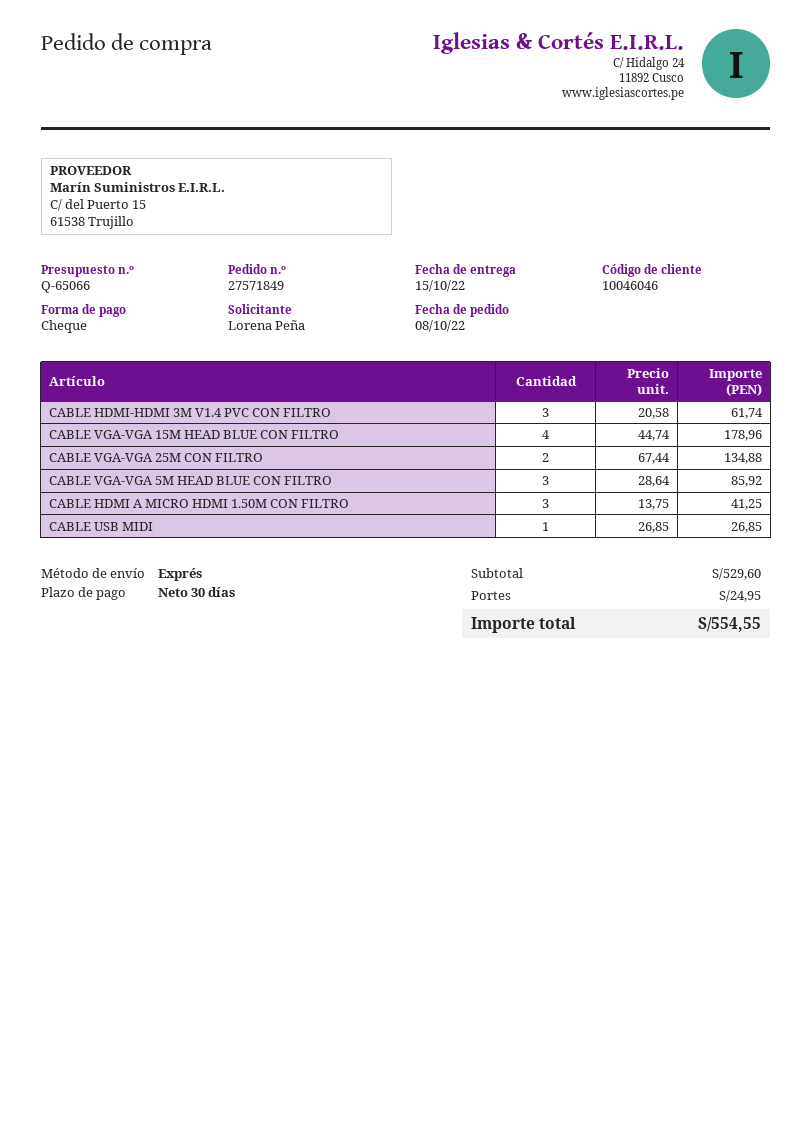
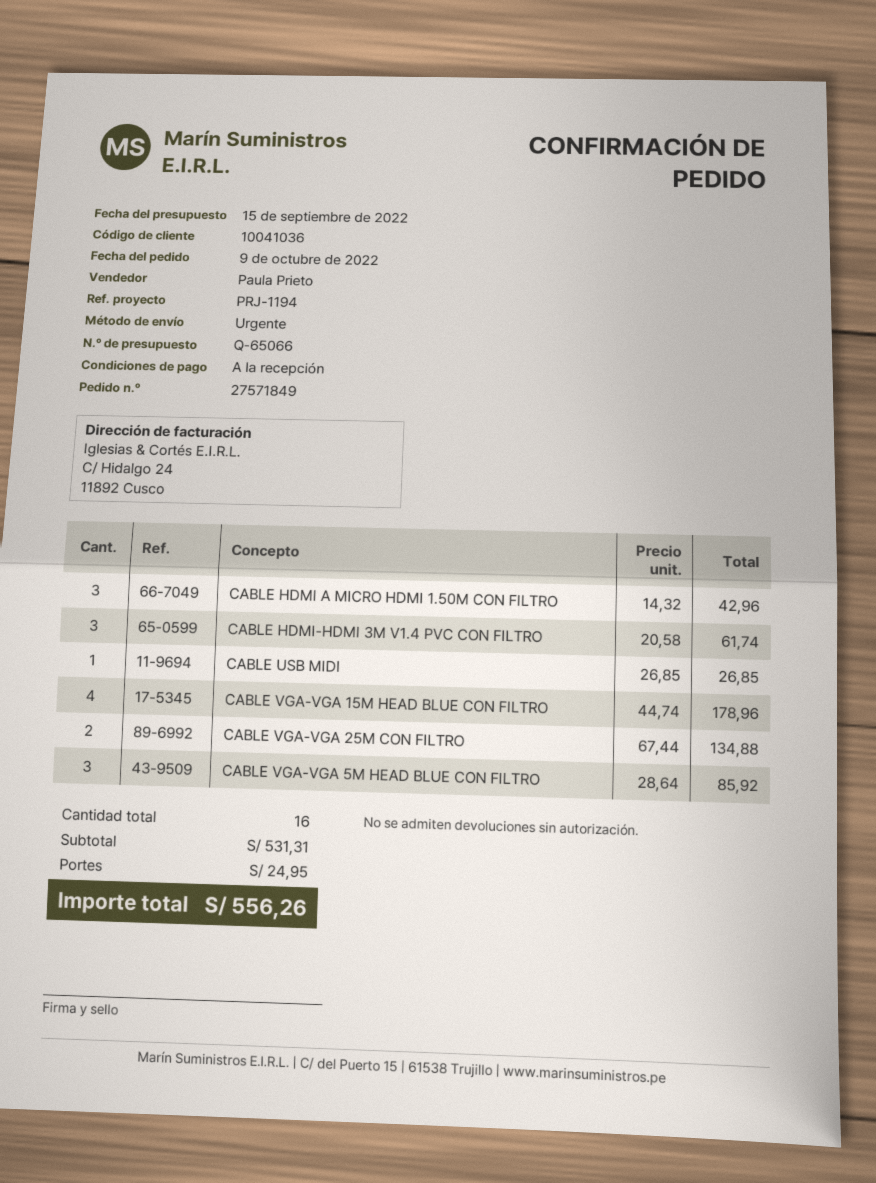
order date: 2022-10-08 -> 2022-10-09
payment terms: 30 days -> on receipt
customer number: 10046046 -> 10041036
CABLE HDMI A MICRO HDMI 1.50M CON FILTRO: 3 x 13.75 = 41.25 -> 3 x 14.32 = 42.96
subtotal: 529.60 -> 531.31
total: 554.55 -> 556.26

